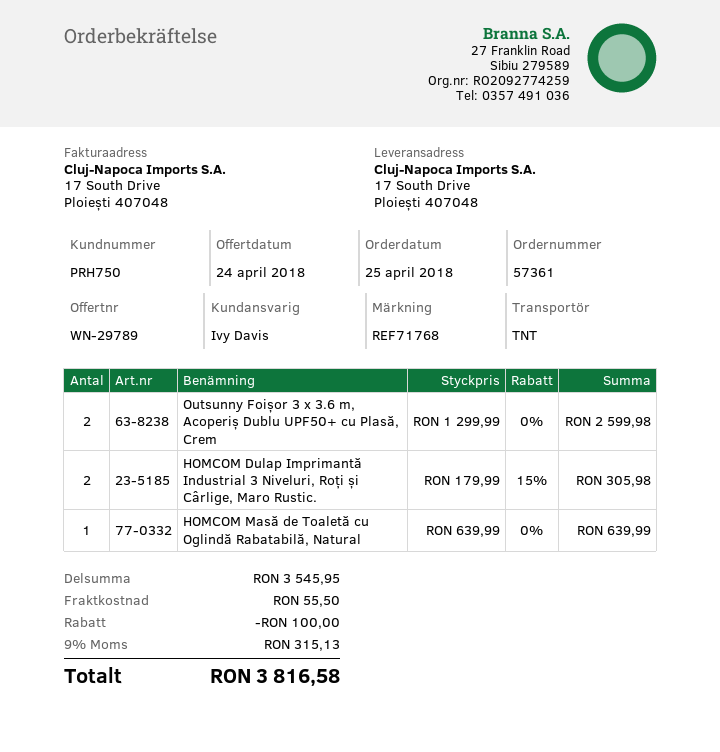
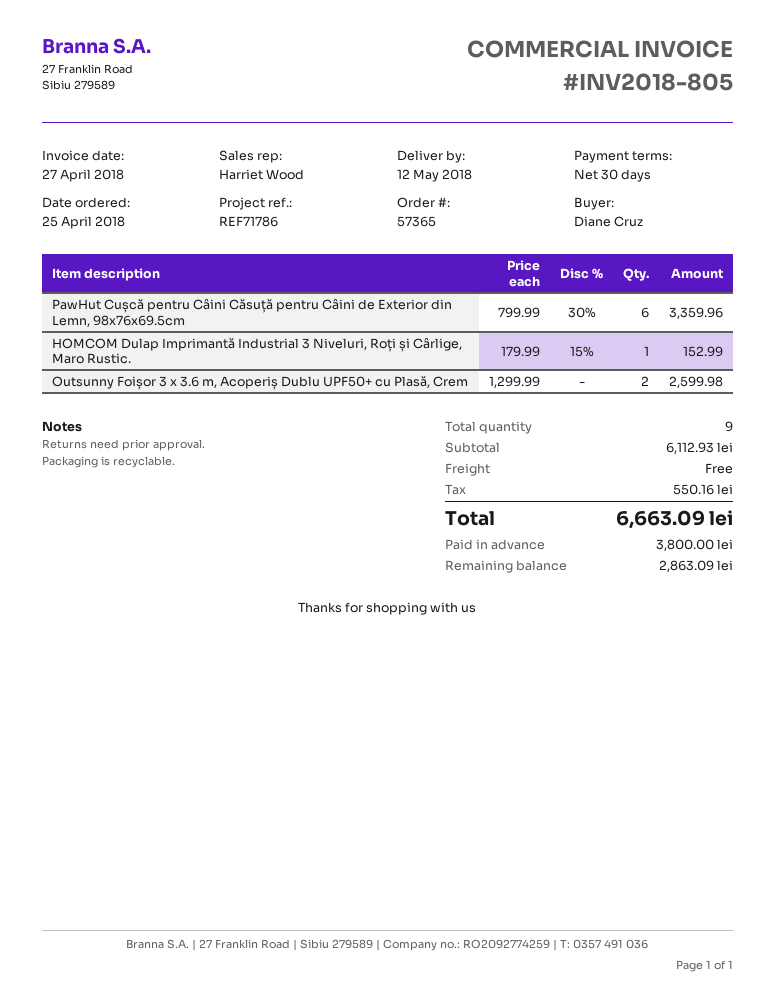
order number: 57361 -> 57365
reference: REF71768 -> REF71786
sales rep: Ivy Davis -> Harriet Wood
HOMCOM Dulap Imprimantă Industrial 3 Niveluri, Roți și Cârlige, Maro Rustic.: 2 x 179.99 - 15% = 305.98 -> 1 x 179.99 - 15% = 152.99
HOMCOM Masă de Toaletă cu Oglindă Rabatabilă, Natural: 1 x 639.99 = 639.99 -> none
PawHut Cușcă pentru Câini Căsuță pentru Câini de Exterior din Lemn, 98x76x69.5cm: none -> 6 x 799.99 - 30% = 3359.96
subtotal: 3545.95 -> 6112.93
discount: 100.00 -> none
shipping: 55.50 -> 0.00
tax: 315.13 -> 550.16
total: 3816.58 -> 6663.09

